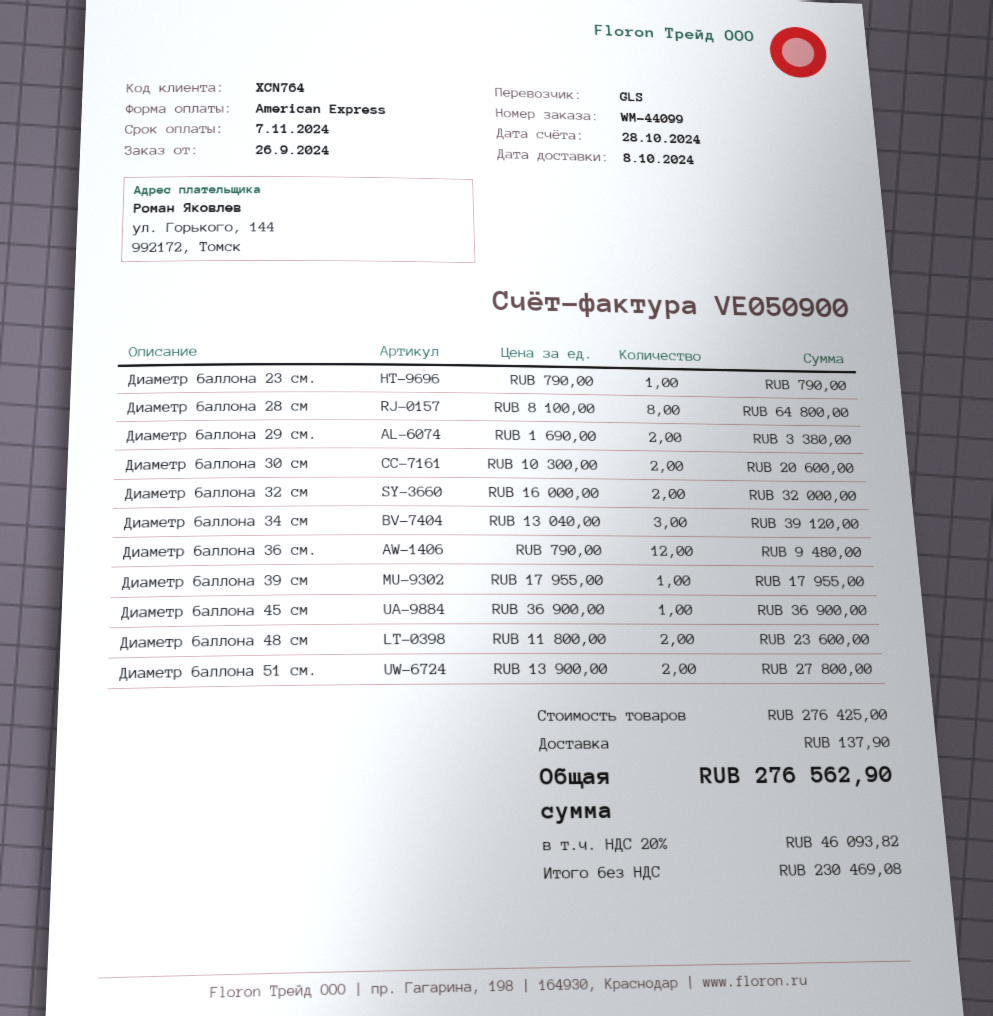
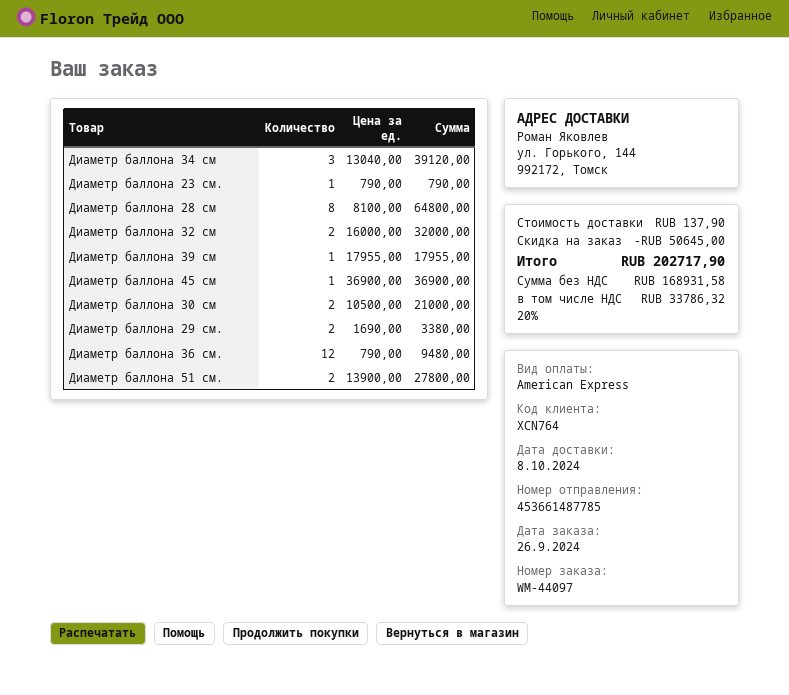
order number: WM-44099 -> WM-44097
Диаметр баллона 30 см: 2 x 10300.00 = 20600.00 -> 2 x 10500.00 = 21000.00
Диаметр баллона 48 см: 2 x 11800.00 = 23600.00 -> none
discount: none -> 50645.00
net: 230469.08 -> 168931.58
tax: 20% = 46093.82 -> 20% = 33786.32
total: 276562.90 -> 202717.90

